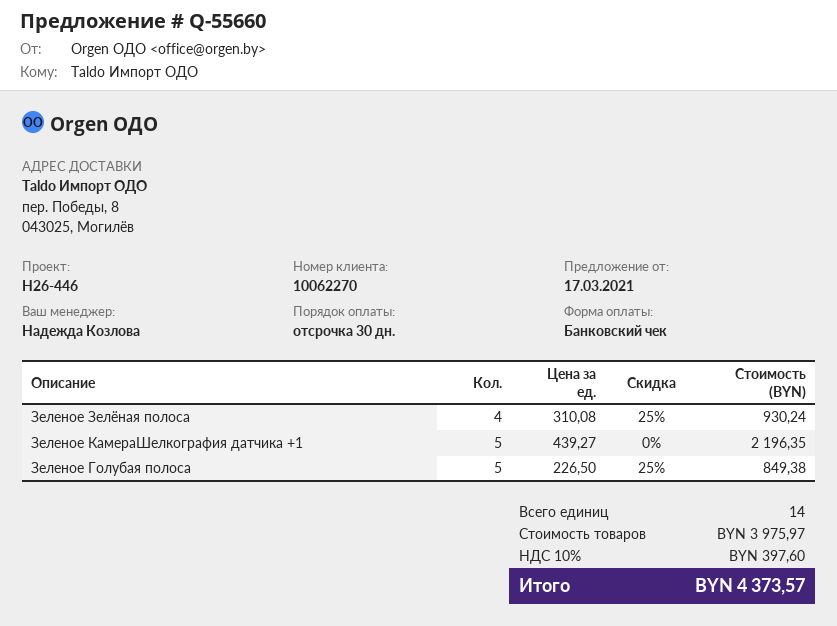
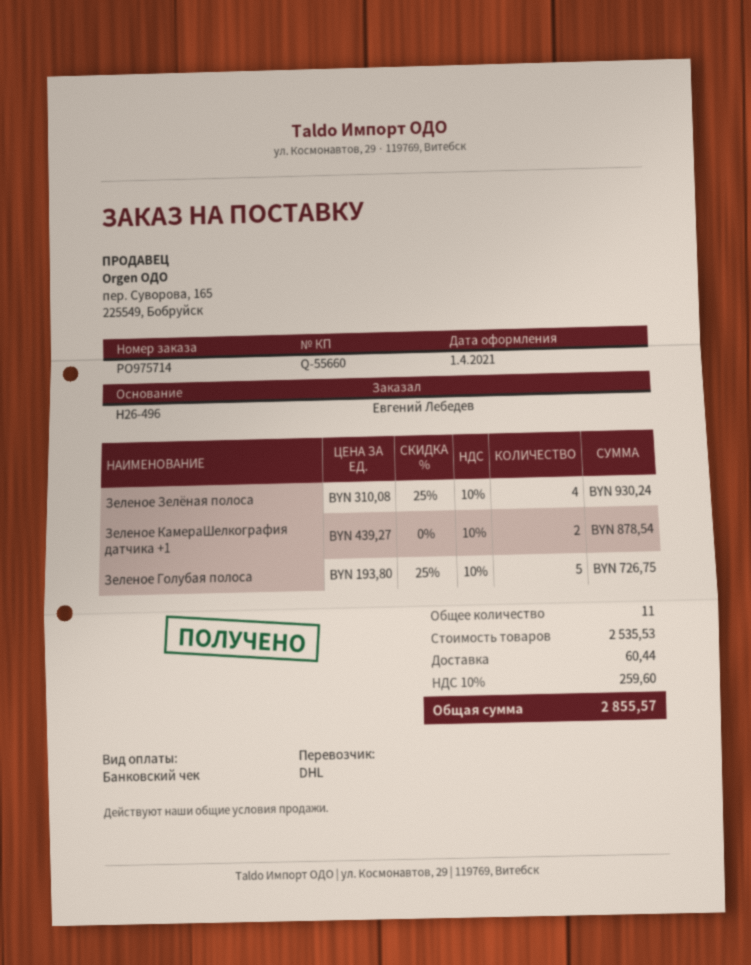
reference: H26-446 -> H26-496
Зеленое КамераШелкография датчика +1: 5 x 439.27 = 2196.35 -> 2 x 439.27 = 878.54
Зеленое Голубая полоса: 5 x 226.50 - 25% = 849.38 -> 5 x 193.80 - 25% = 726.75
total quantity: 14 -> 11
subtotal: 3975.97 -> 2535.53
shipping: none -> 60.44
tax: 10% = 397.60 -> 10% = 259.60
total: 4373.57 -> 2855.57

